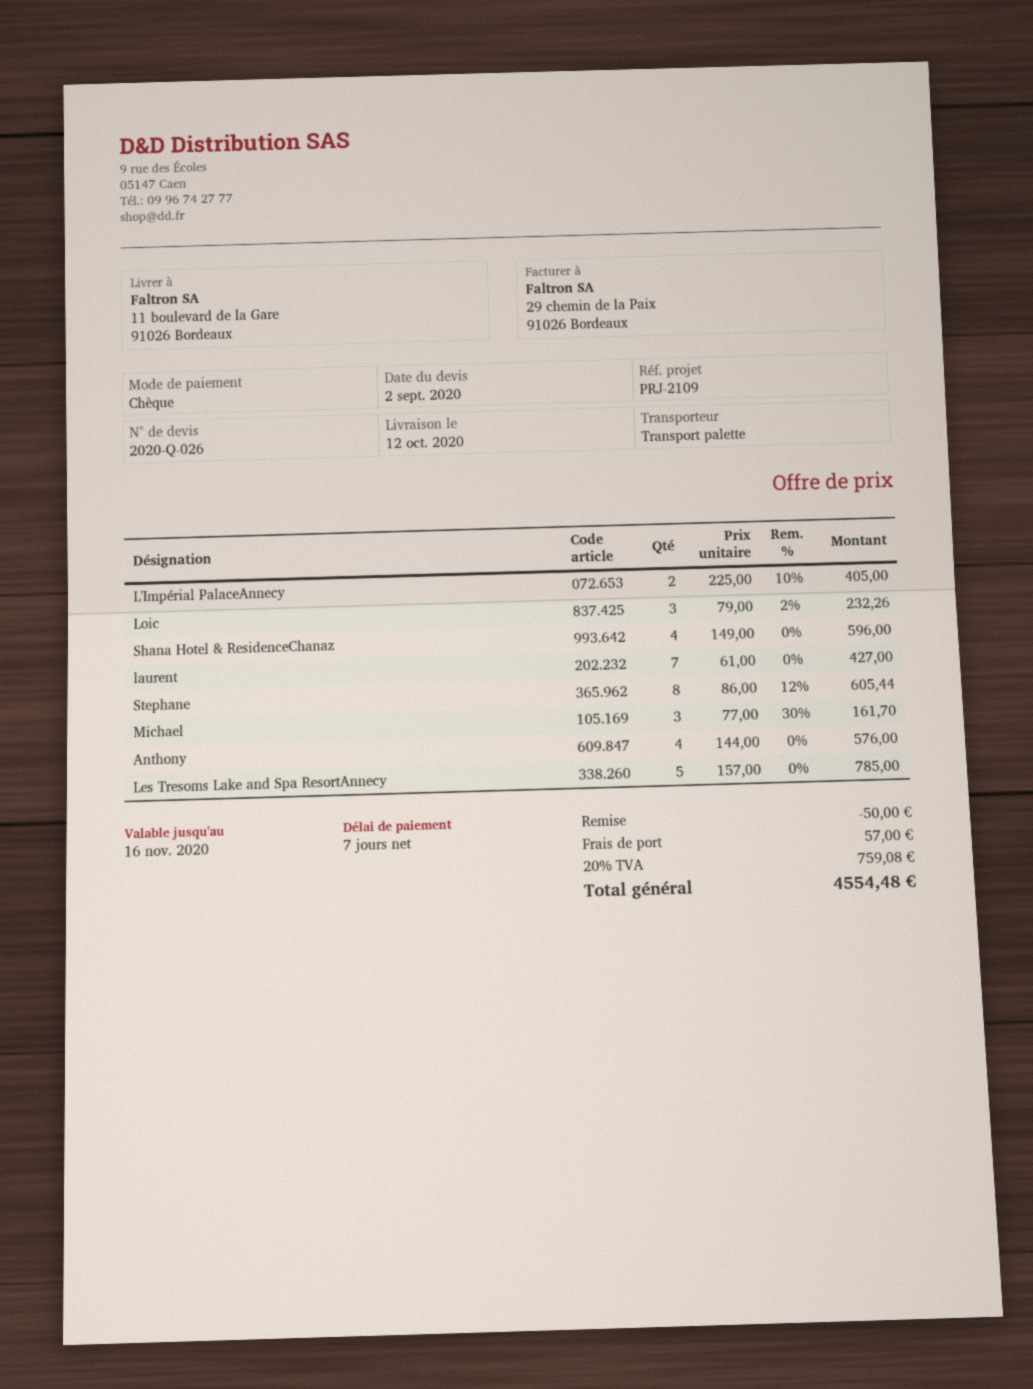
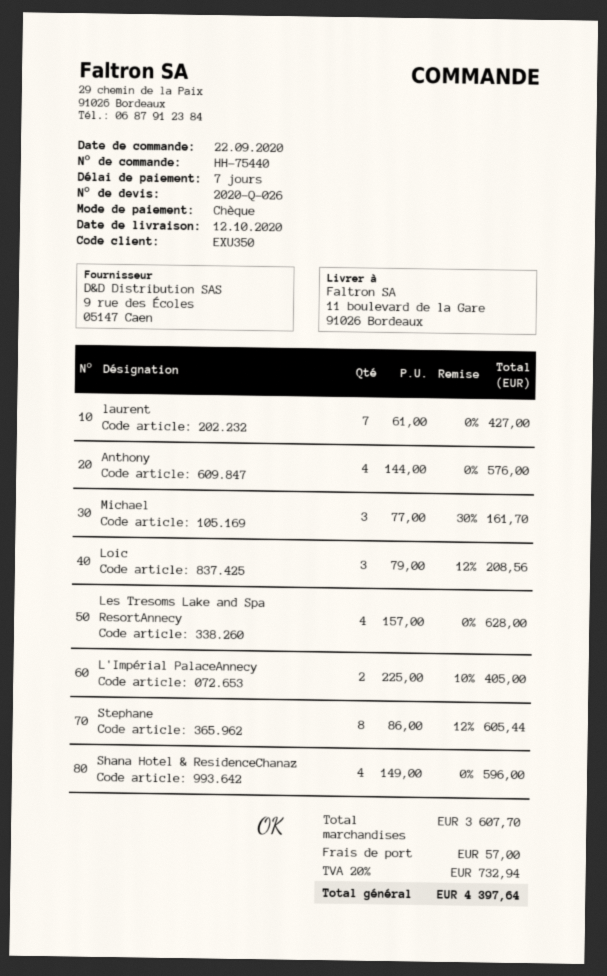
Loic: 3 x 79.00 - 2% = 232.26 -> 3 x 79.00 - 12% = 208.56
Les Tresoms Lake and Spa ResortAnnecy: 5 x 157.00 = 785.00 -> 4 x 157.00 = 628.00
discount: 50.00 -> none
tax: 20% = 759.08 -> 20% = 732.94
total: 4554.48 -> 4397.64

